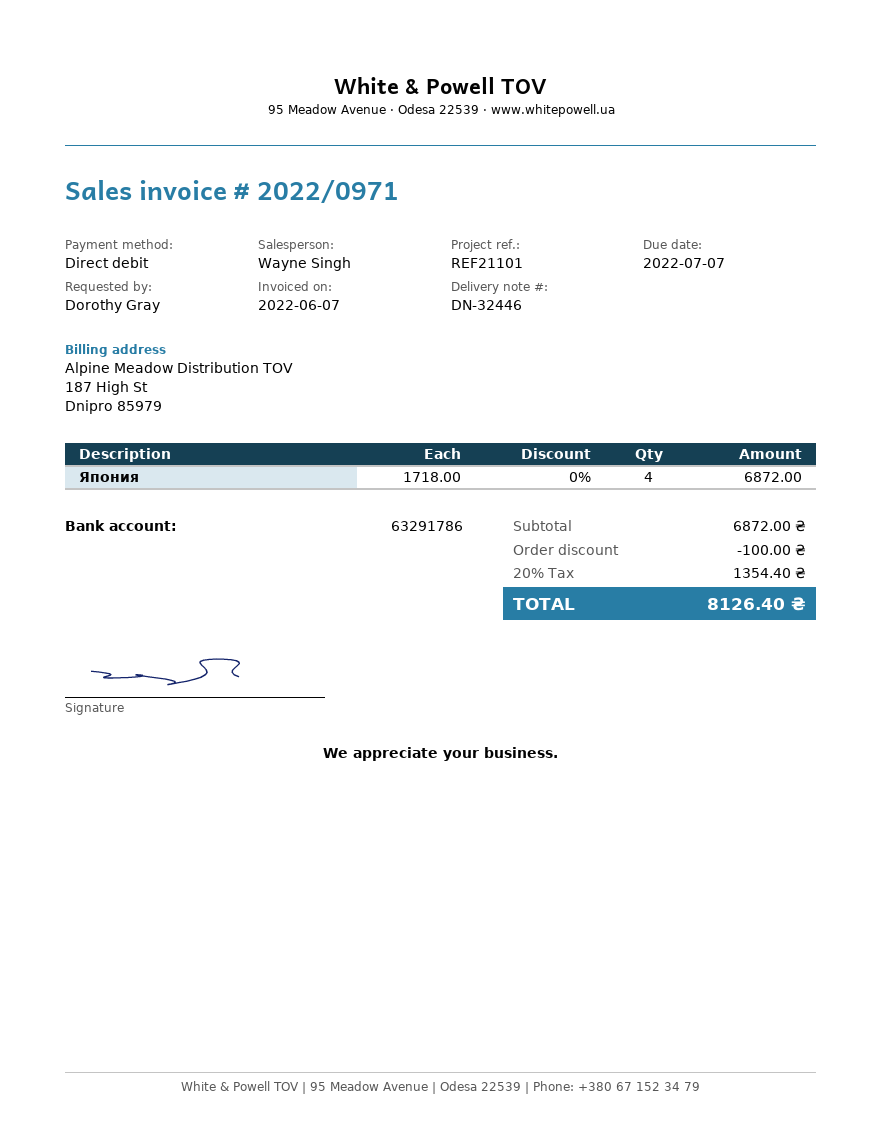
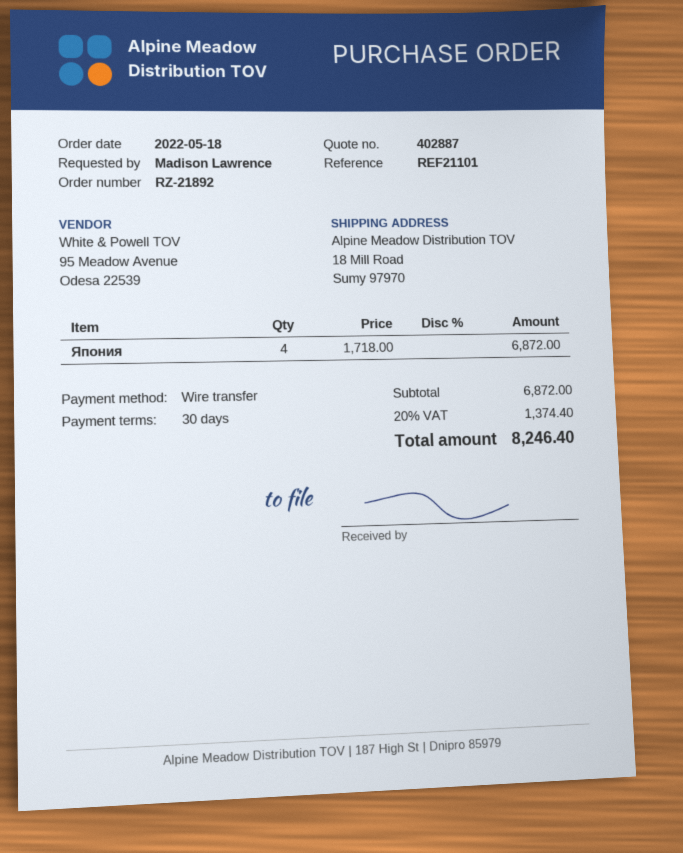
ordered by: Dorothy Gray -> Madison Lawrence
payment method: direct debit -> bank transfer
discount: 100.00 -> none
tax: 20% = 1354.40 -> 20% = 1374.40
total: 8126.40 -> 8246.40

